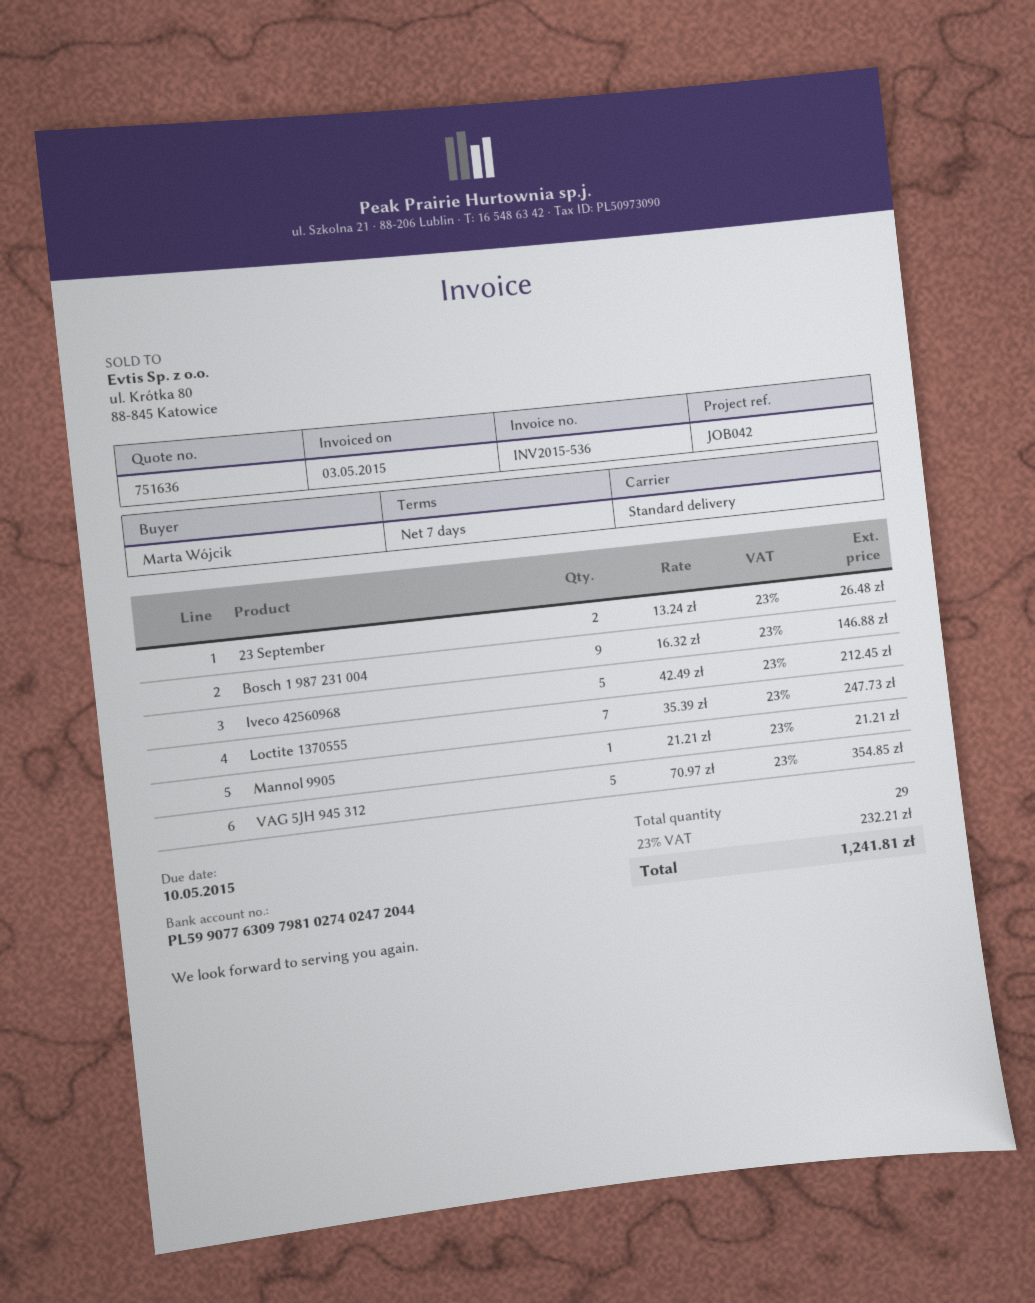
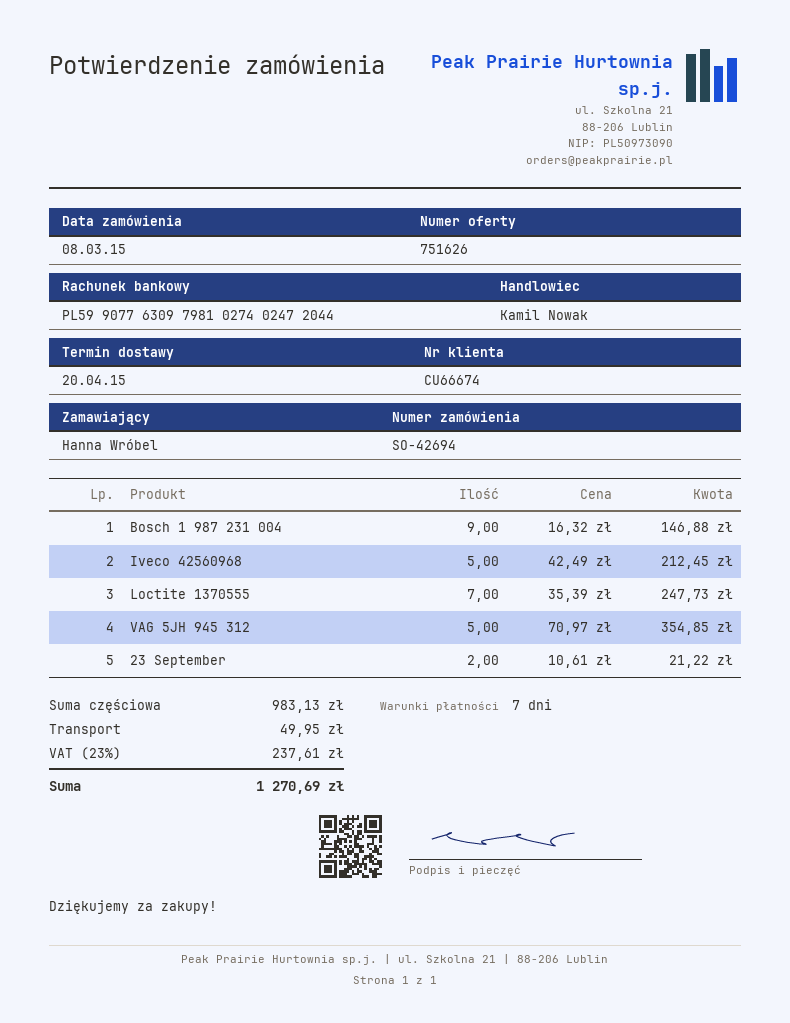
quote number: 751636 -> 751626
ordered by: Marta Wójcik -> Hanna Wróbel
23 September: 2 x 13.24 = 26.48 -> 2 x 10.61 = 21.22
Mannol 9905: 1 x 21.21 = 21.21 -> none
shipping: none -> 49.95
tax: 23% = 232.21 -> 23% = 237.61
total: 1241.81 -> 1270.69

